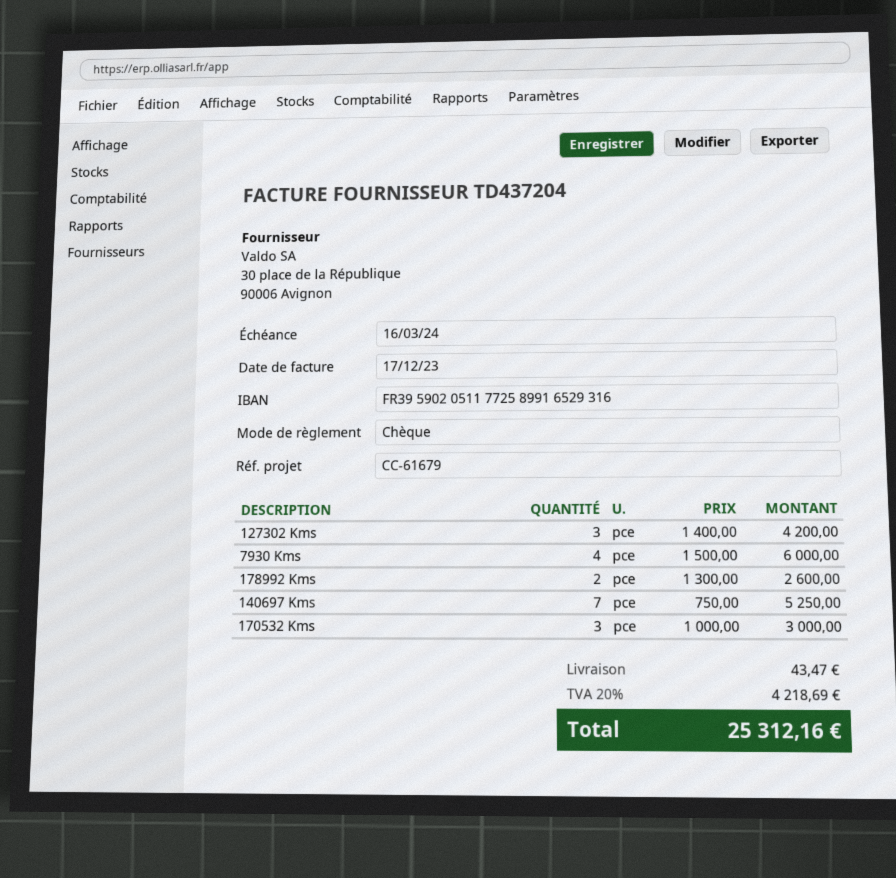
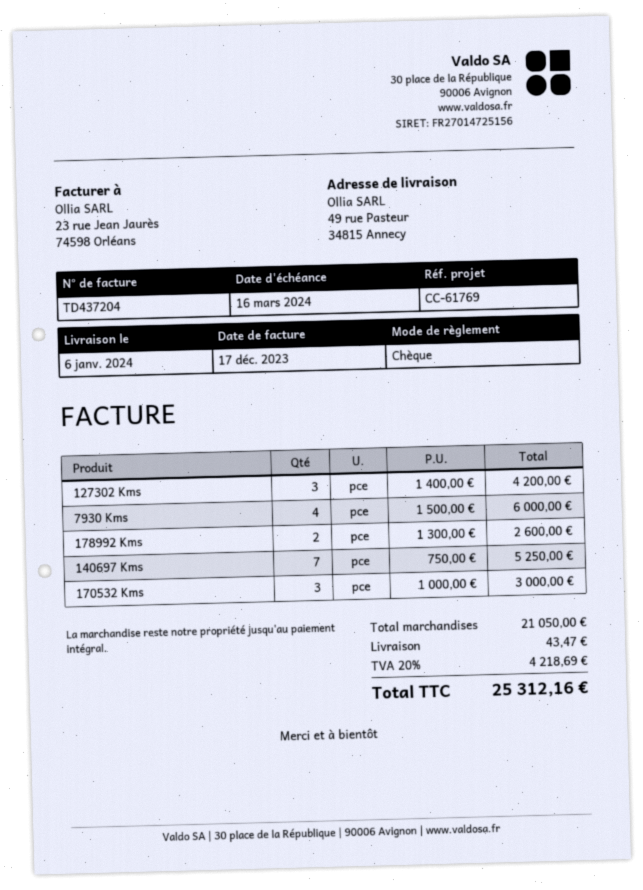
reference: CC-61679 -> CC-61769

